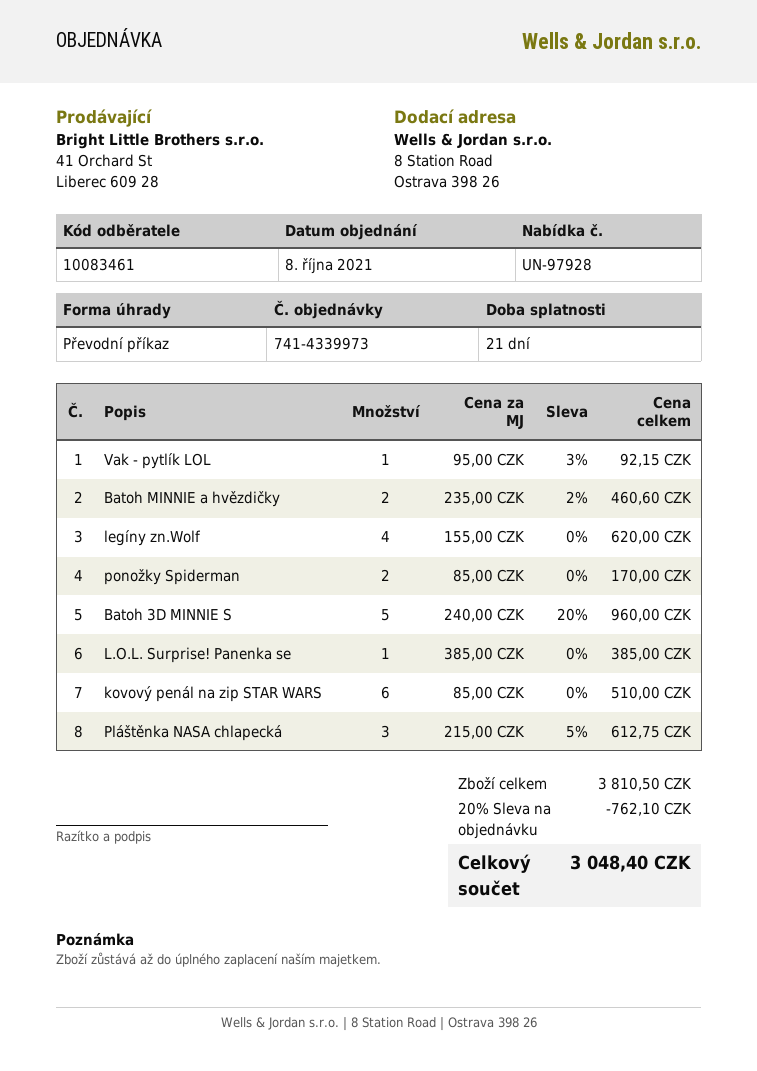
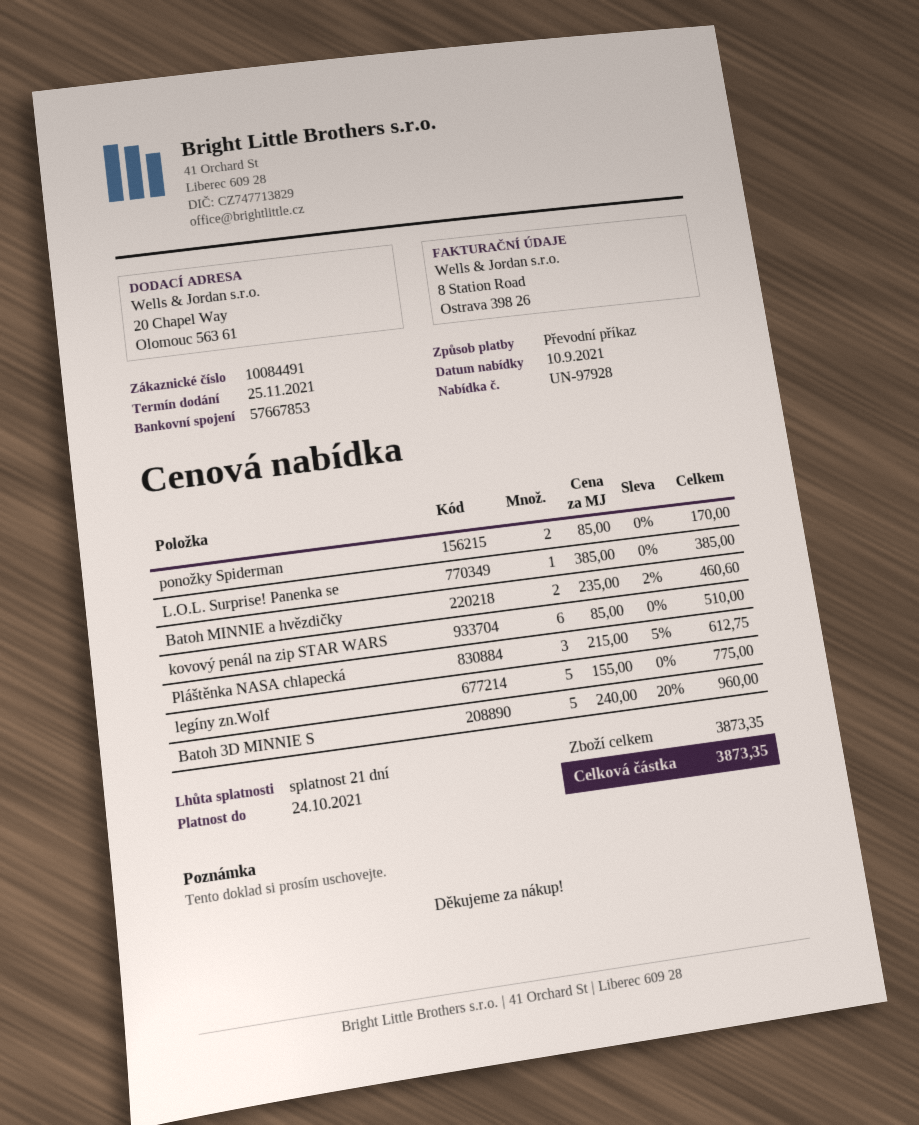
customer number: 10083461 -> 10084491
ship to: 8 Station Road, Ostrava 398 26 -> 20 Chapel Way, Olomouc 563 61
Vak - pytlík LOL: 1 x 95.00 - 3% = 92.15 -> none
legíny zn.Wolf: 4 x 155.00 = 620.00 -> 5 x 155.00 = 775.00
subtotal: 3810.50 -> 3873.35
discount: 20% = 762.10 -> none
total: 3048.40 -> 3873.35

